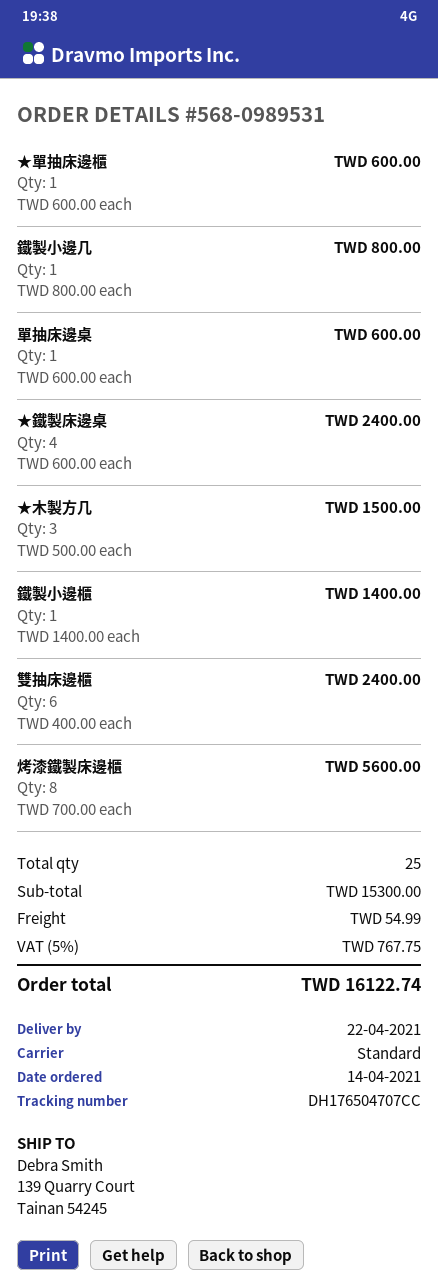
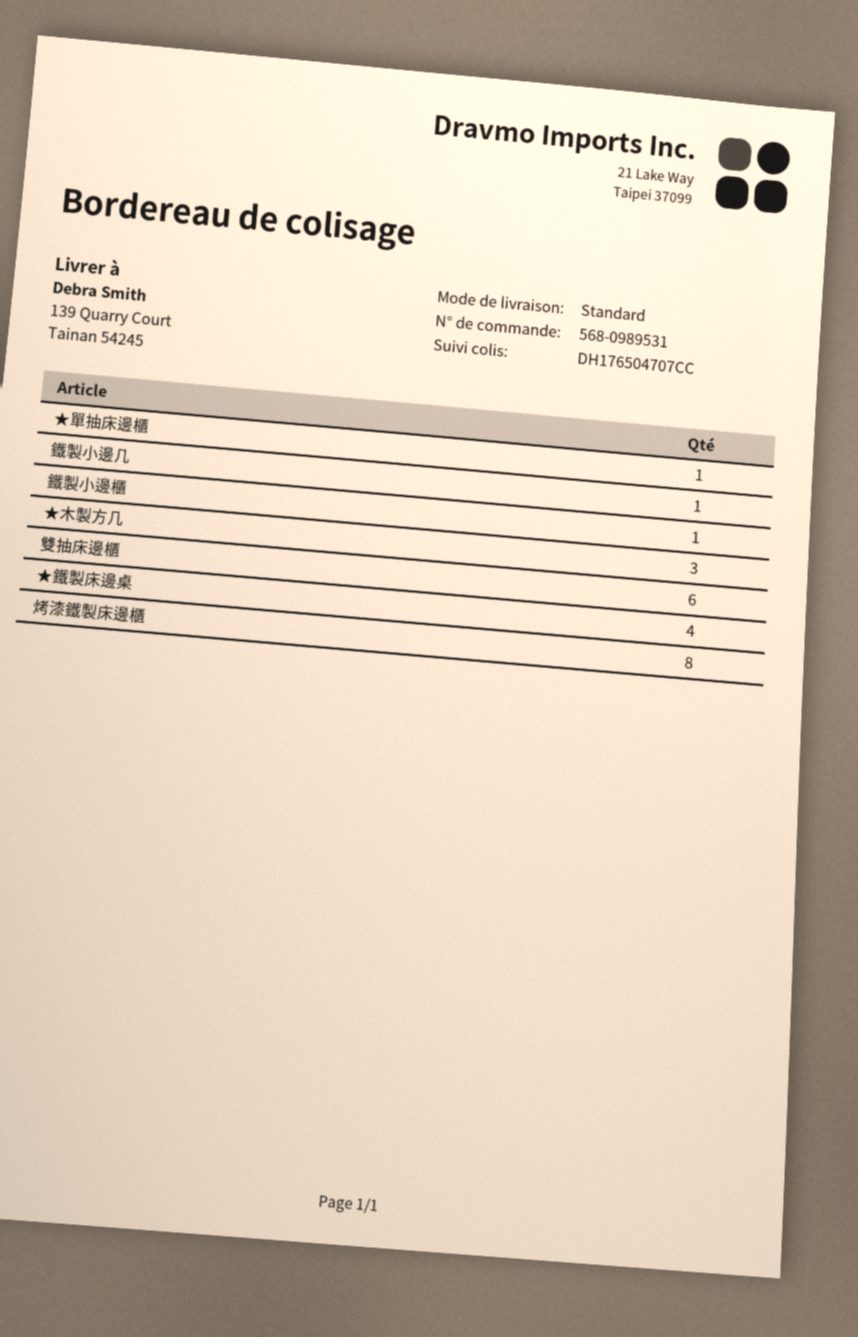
單抽床邊桌: 1 -> none

